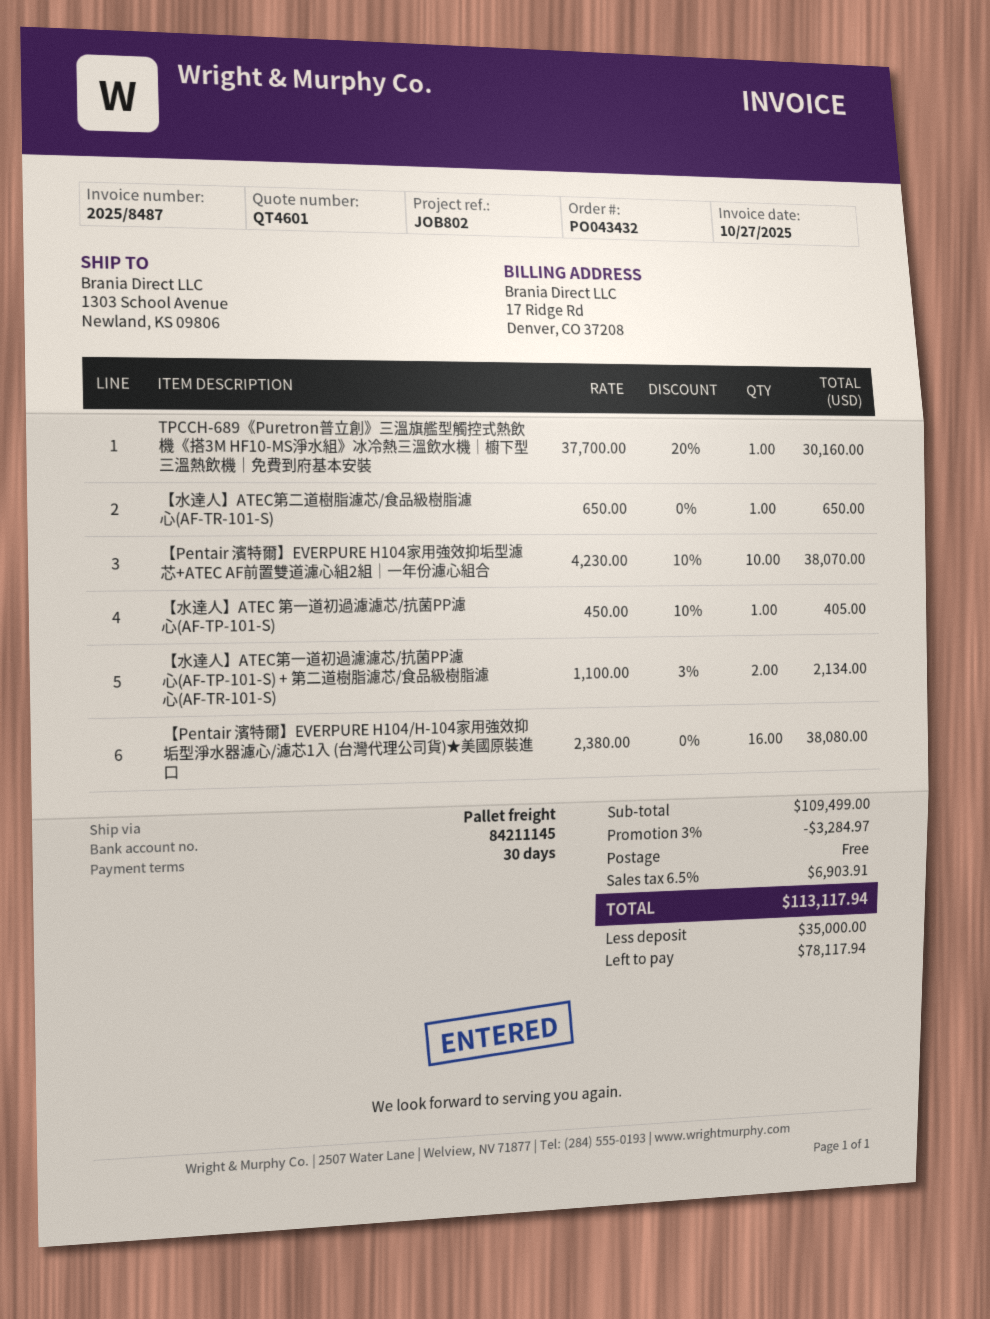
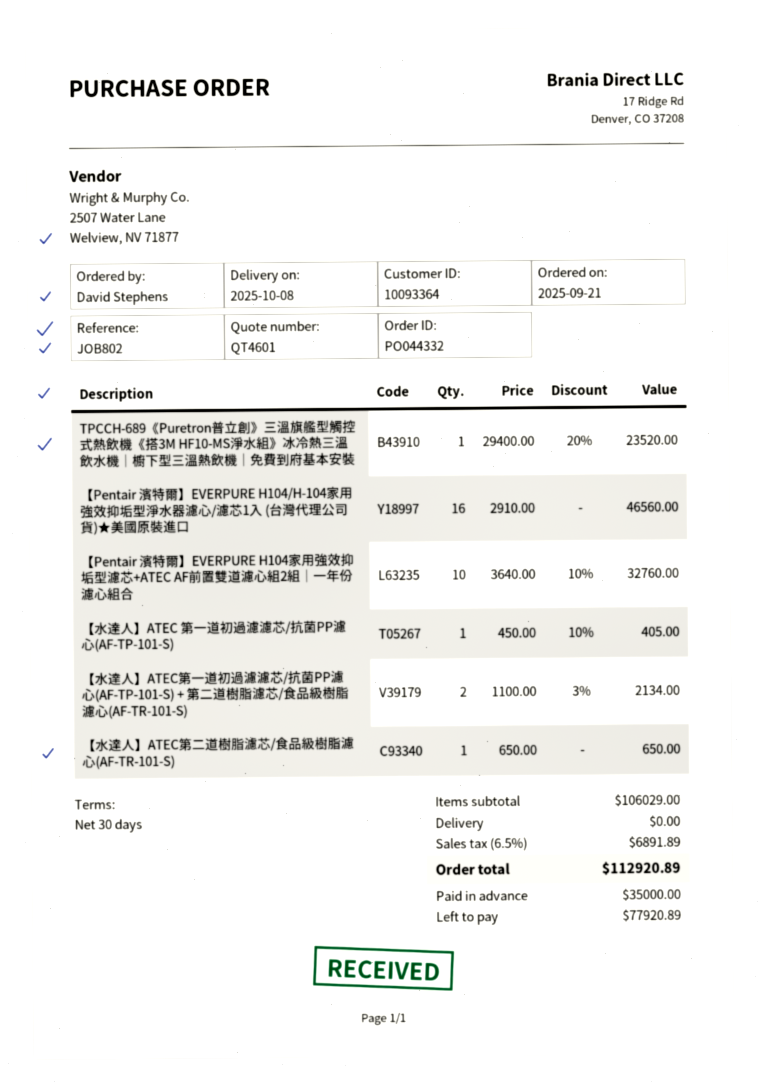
order number: PO043432 -> PO044332
TPCCH-689《Puretron普立創》三溫旗艦型觸控式熱飲機《搭3M HF10-MS淨水組》冰冷熱三溫飲水機│櫥下型三溫熱飲機│免費到府基本安裝: 1 x 37700.00 - 20% = 30160.00 -> 1 x 29400.00 - 20% = 23520.00
【Pentair 濱特爾】EVERPURE H104家用強效抑垢型濾芯+ATEC AF前置雙道濾心組2組│一年份濾心組合: 10 x 4230.00 - 10% = 38070.00 -> 10 x 3640.00 - 10% = 32760.00
【Pentair 濱特爾】EVERPURE H104/H-104家用強效抑垢型淨水器濾心/濾芯1入 (台灣代理公司貨)★美國原裝進口: 16 x 2380.00 = 38080.00 -> 16 x 2910.00 = 46560.00
subtotal: 109499.00 -> 106029.00
discount: 3% = 3284.97 -> none
tax: 6.5% = 6903.91 -> 6.5% = 6891.89
total: 113117.94 -> 112920.89
balance: 78117.94 -> 77920.89

